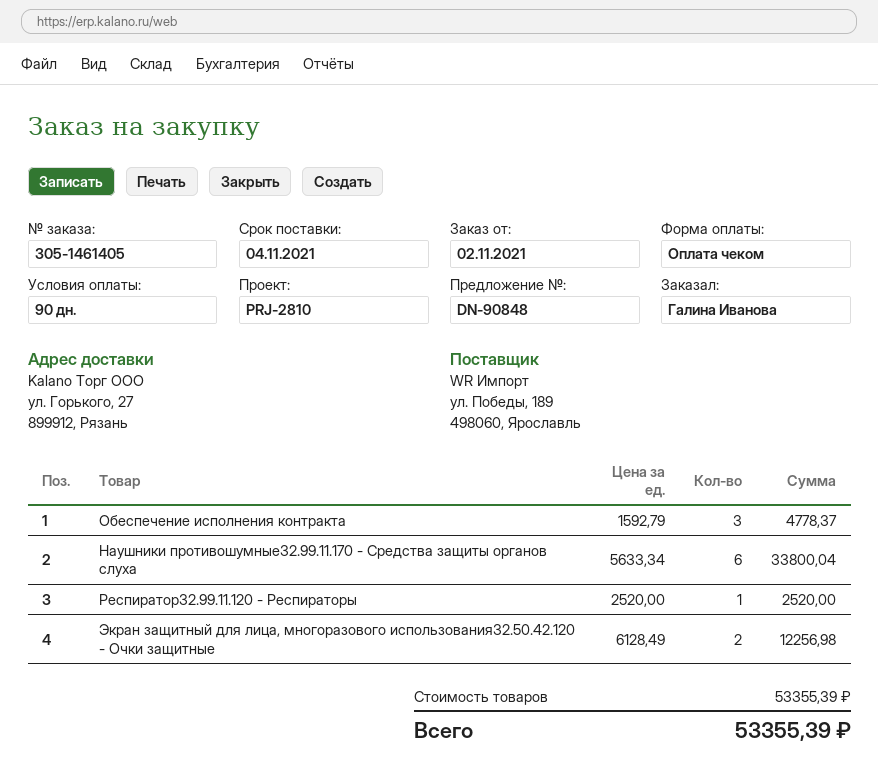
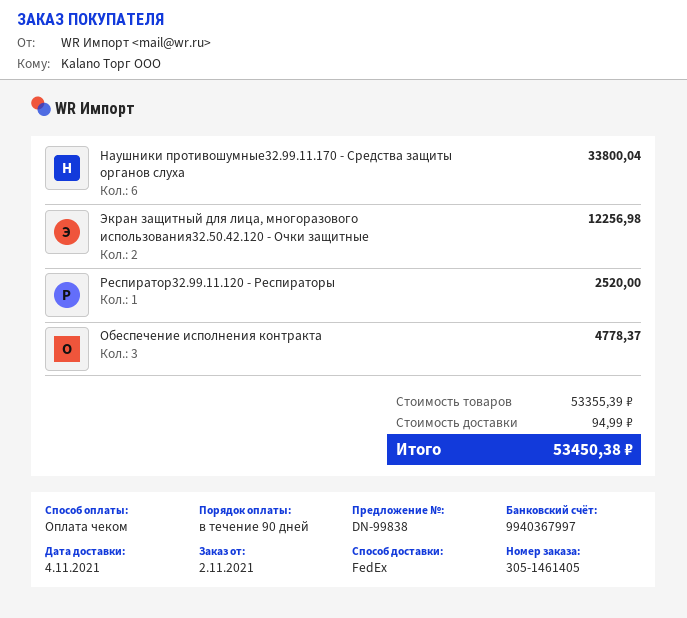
quote number: DN-90848 -> DN-99838
shipping: none -> 94.99
total: 53355.39 -> 53450.38

